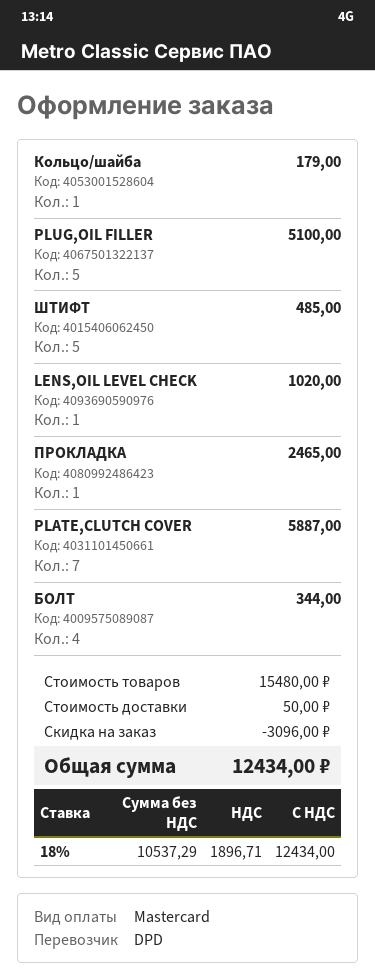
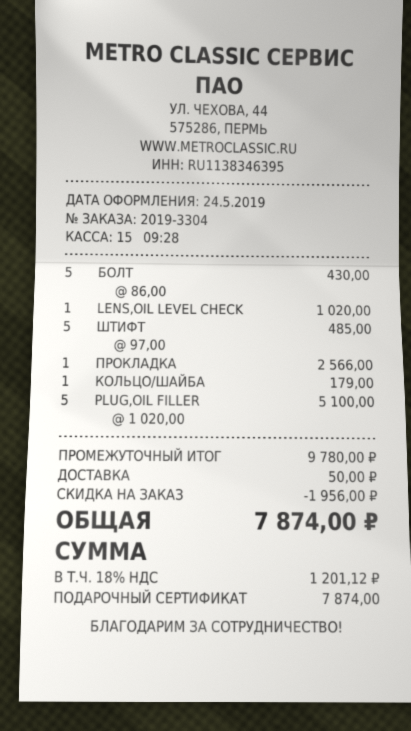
payment method: Mastercard -> gift card
ПРОКЛАДКА: 1 for 2465.00 -> 1 for 2566.00
PLATE,CLUTCH COVER: 7 for 5887.00 -> none
БОЛТ: 4 for 344.00 -> 5 for 430.00
subtotal: 15480.00 -> 9780.00
discount: 3096.00 -> 1956.00
tax: 18% = 1896.71 -> 18% = 1201.12
total: 12434.00 -> 7874.00

